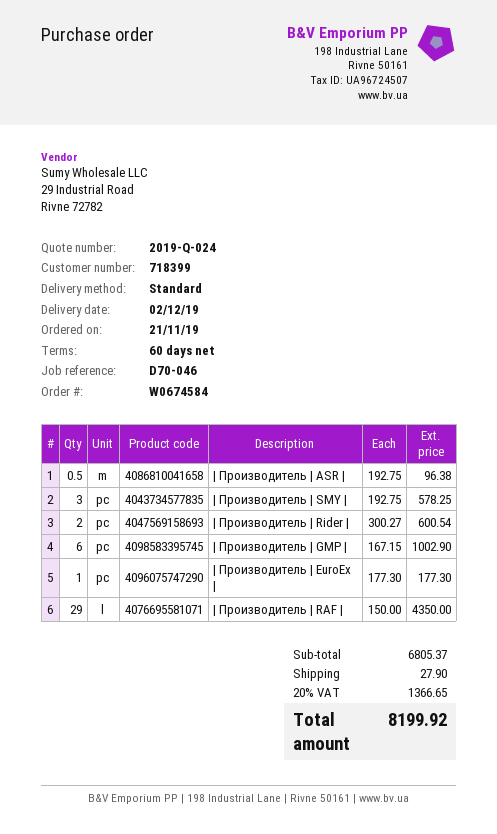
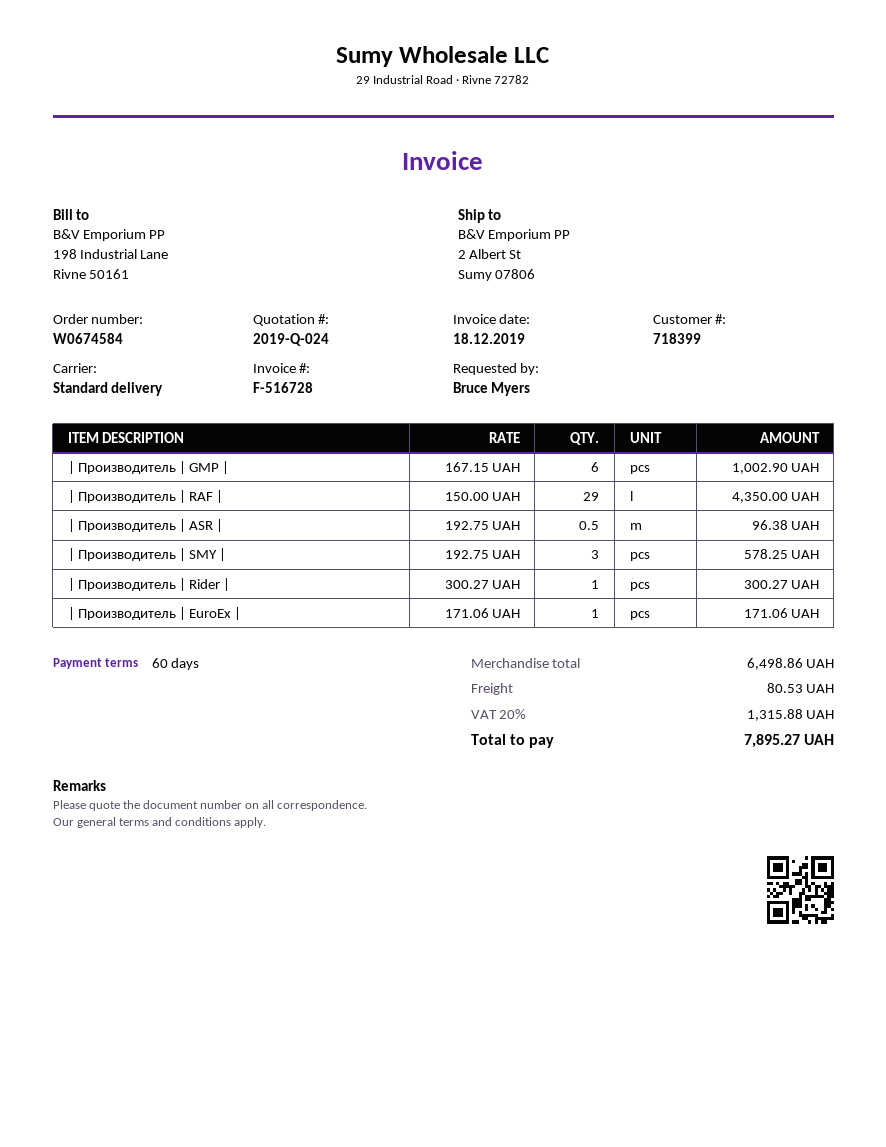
| Производитель | Rider |: 2 x 300.27 = 600.54 -> 1 x 300.27 = 300.27
| Производитель | EuroEx |: 1 x 177.30 = 177.30 -> 1 x 171.06 = 171.06
subtotal: 6805.37 -> 6498.86
shipping: 27.90 -> 80.53
tax: 20% = 1366.65 -> 20% = 1315.88
total: 8199.92 -> 7895.27

